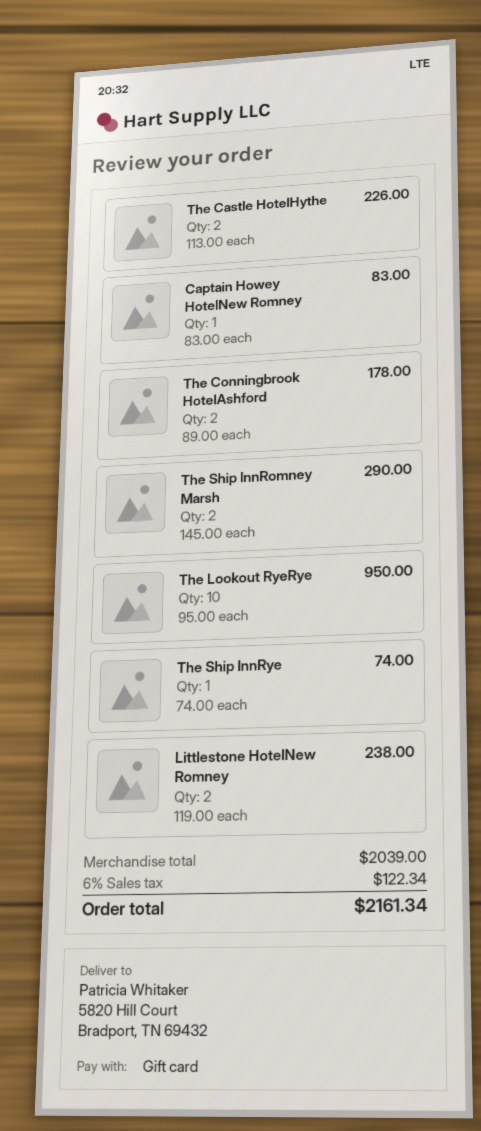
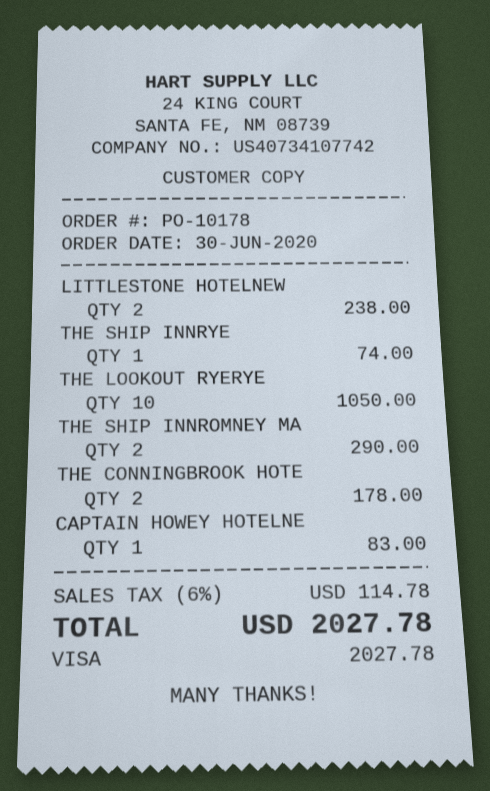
payment method: gift card -> Visa
The Castle HotelHythe: 2 for 226.00 -> none
The Lookout RyeRye: 10 for 950.00 -> 10 for 1050.00
tax: 6% = 122.34 -> 6% = 114.78
total: 2161.34 -> 2027.78

